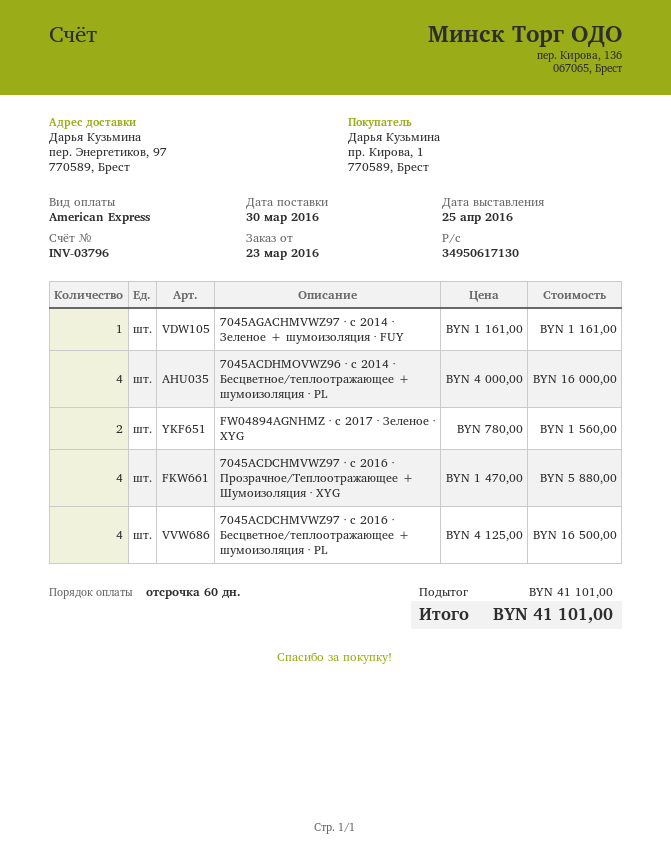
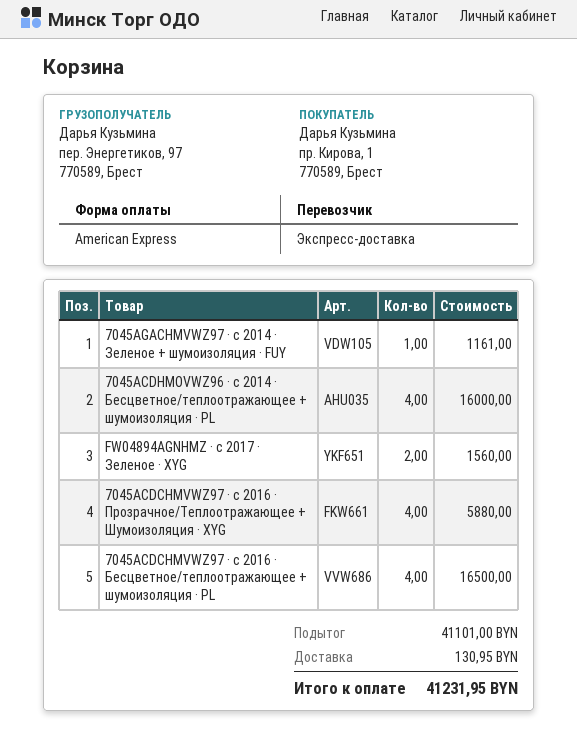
shipping: none -> 130.95
total: 41101.00 -> 41231.95

